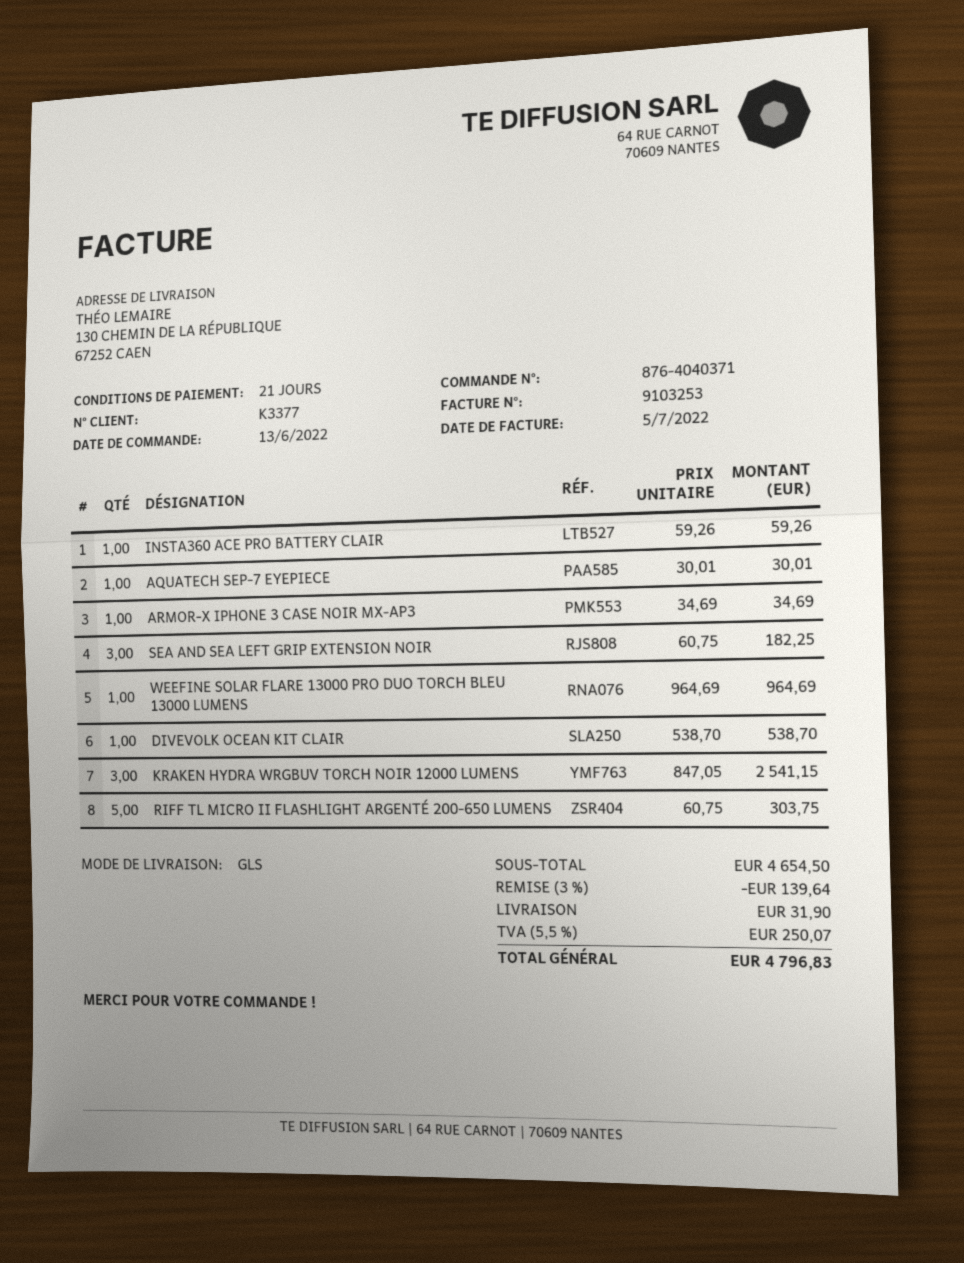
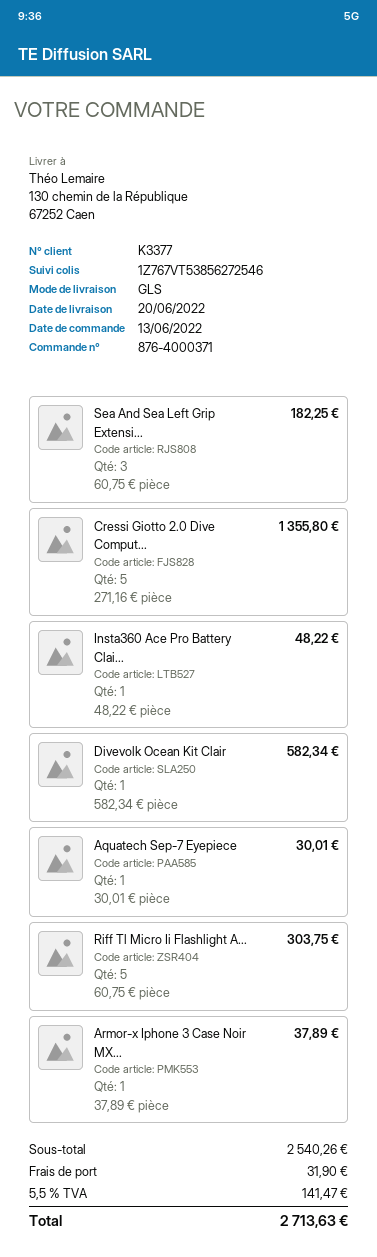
order number: 876-4040371 -> 876-4000371
INSTA360 ACE PRO BATTERY CLAIR: 1 x 59.26 = 59.26 -> 1 x 48.22 = 48.22
ARMOR-X IPHONE 3 CASE NOIR MX-AP3: 1 x 34.69 = 34.69 -> 1 x 37.89 = 37.89
WEEFINE SOLAR FLARE 13000 PRO DUO TORCH BLEU 13000 LUMENS: 1 x 964.69 = 964.69 -> none
DIVEVOLK OCEAN KIT CLAIR: 1 x 538.70 = 538.70 -> 1 x 582.34 = 582.34
KRAKEN HYDRA WRGBUV TORCH NOIR 12000 LUMENS: 3 x 847.05 = 2541.15 -> none
Cressi Giotto 2.0 Dive Comput...: none -> 5 x 271.16 = 1355.80
subtotal: 4654.50 -> 2540.26
discount: 3% = 139.64 -> none
tax: 5.5% = 250.07 -> 5.5% = 141.47
total: 4796.83 -> 2713.63

